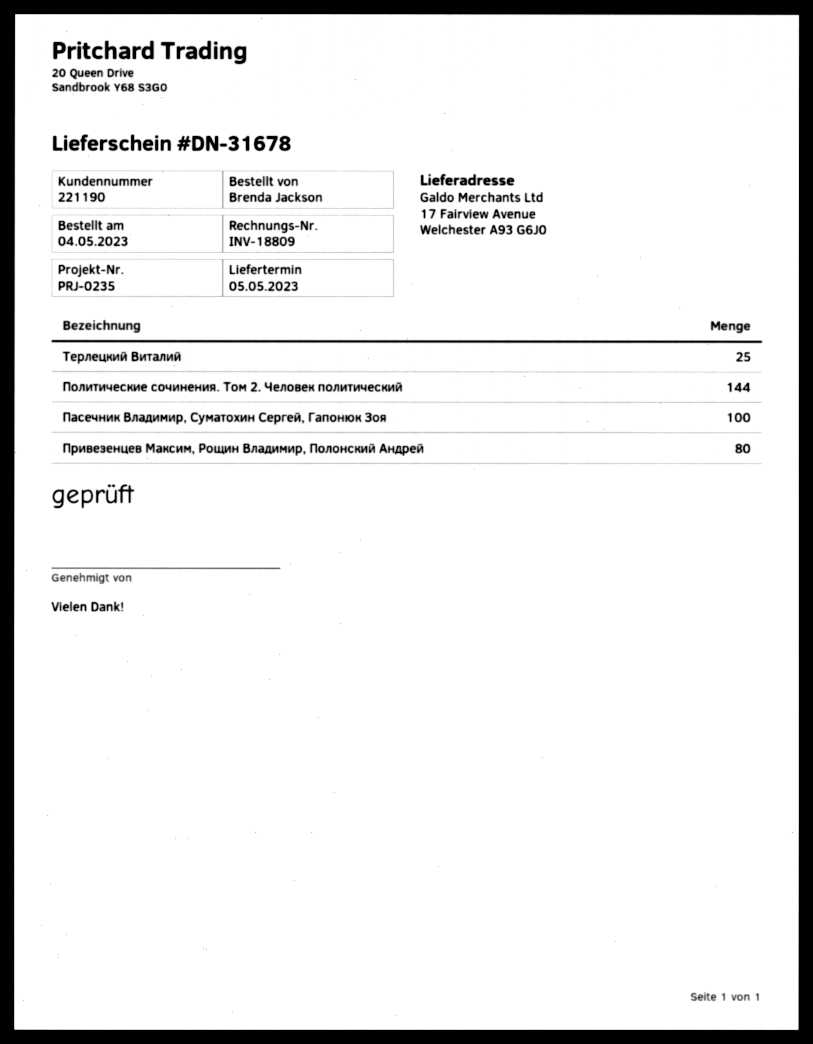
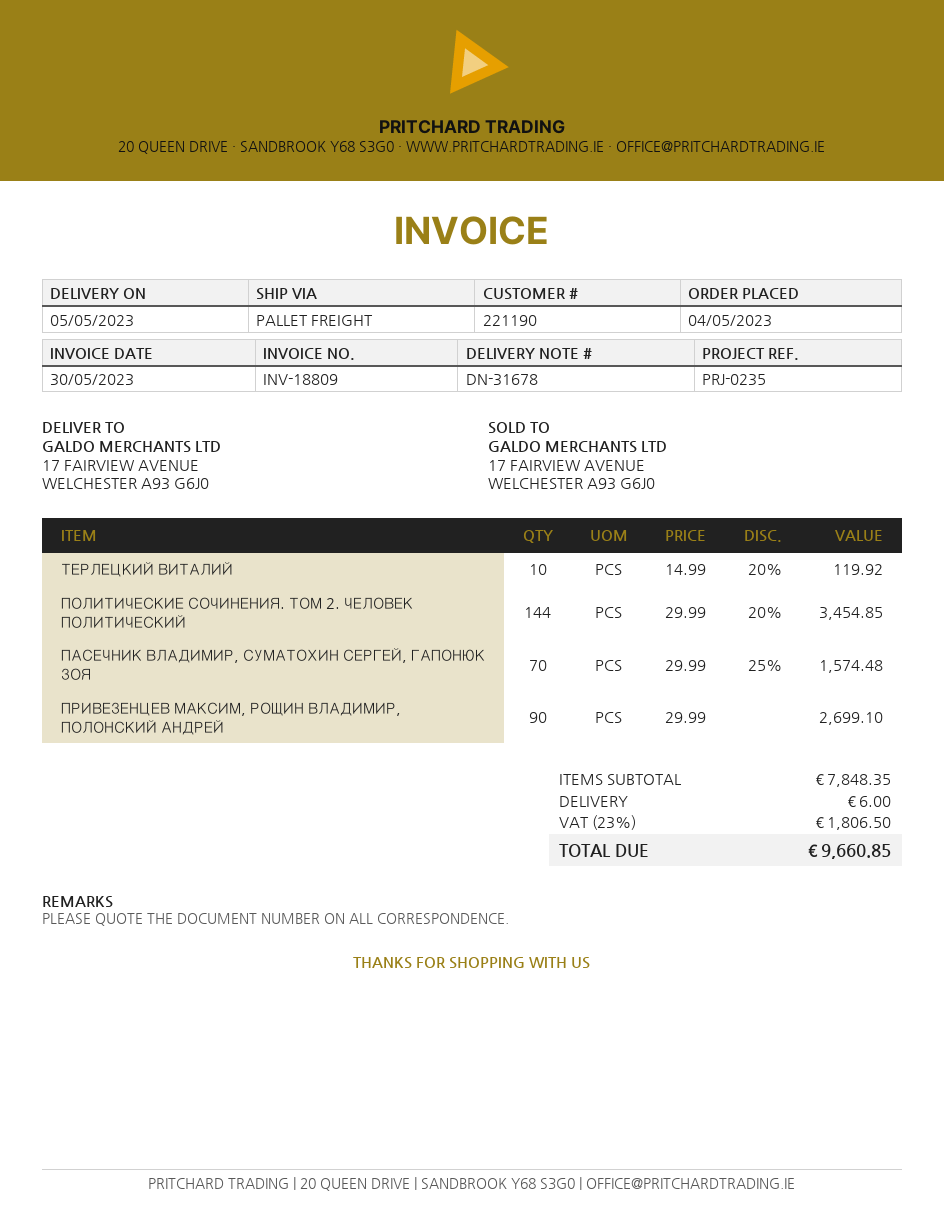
Терлецкий Виталий: 25 -> 10
Пасечник Владимир, Суматохин Сергей, Гапонюк Зоя: 100 -> 70
Привезенцев Максим, Рощин Владимир, Полонский Андрей: 80 -> 90

